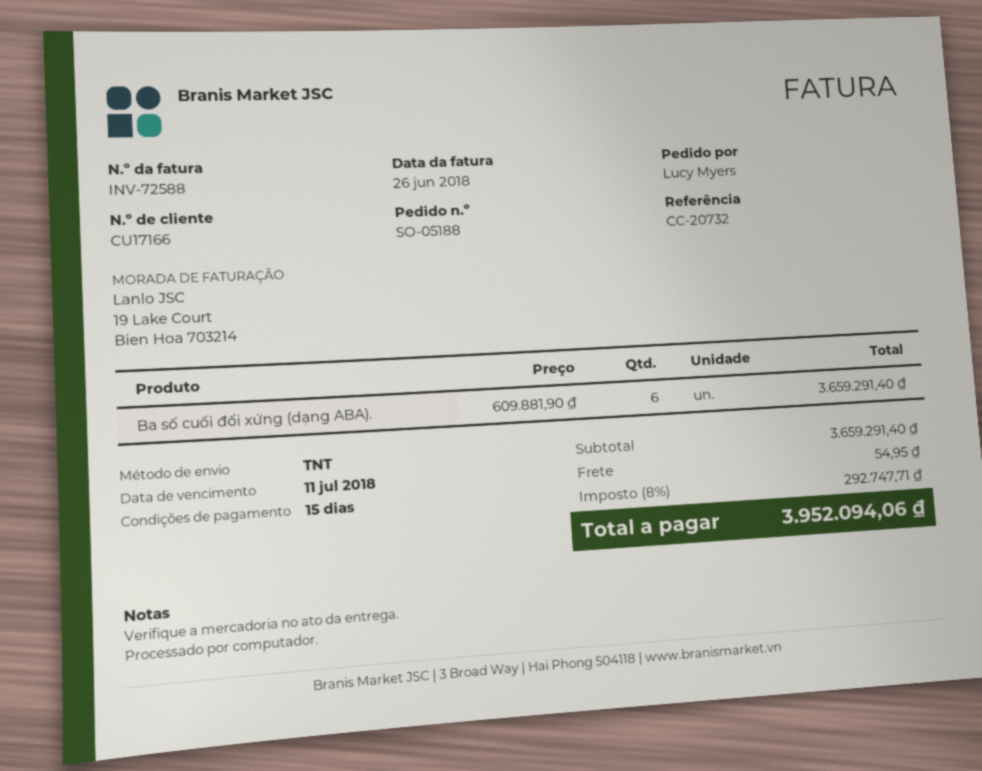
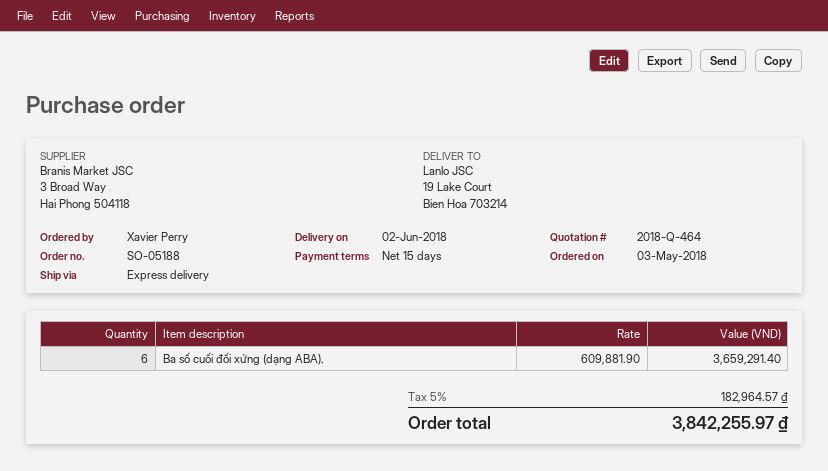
ordered by: Lucy Myers -> Xavier Perry
shipping method: TNT -> express
shipping: 54.95 -> none
tax: 8% = 292747.71 -> 5% = 182964.57
total: 3952094.06 -> 3842255.97

